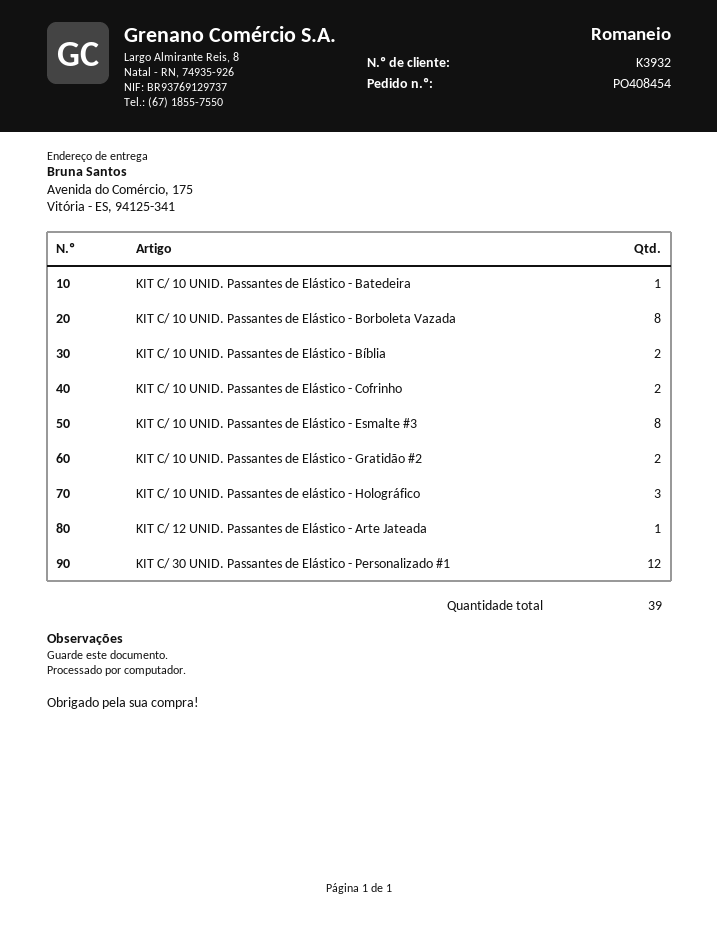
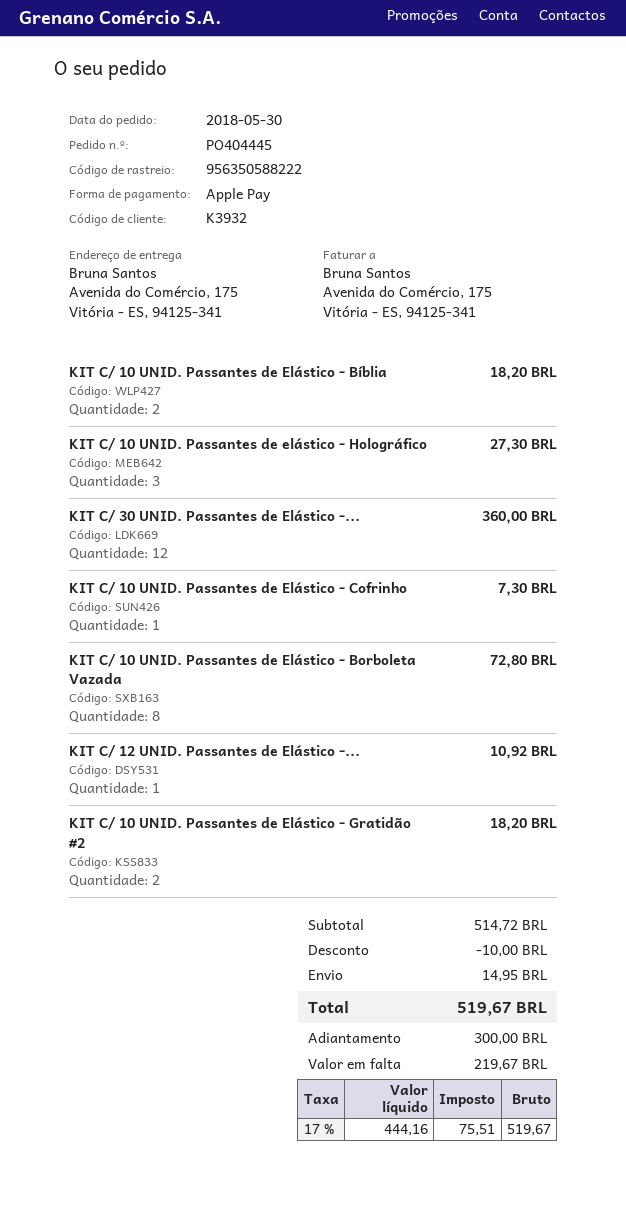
order number: PO408454 -> PO404445
KIT C/ 10 UNID. Passantes de Elástico - Batedeira: 1 -> none
KIT C/ 10 UNID. Passantes de Elástico - Cofrinho: 2 -> 1
KIT C/ 10 UNID. Passantes de Elástico - Esmalte #3: 8 -> none

